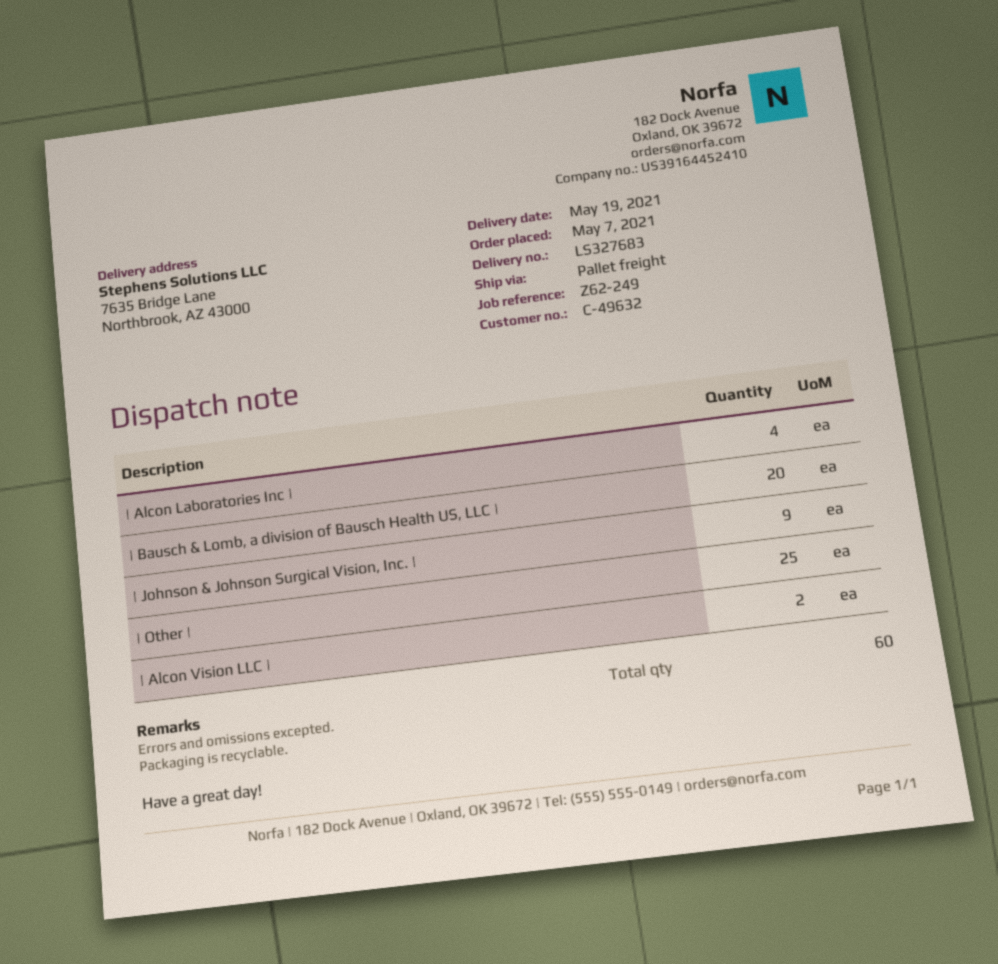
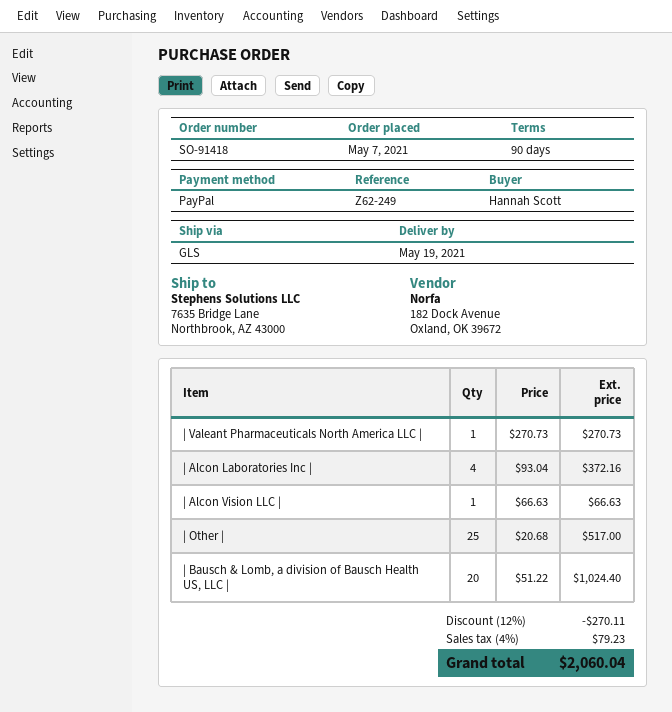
shipping method: pallet freight -> GLS
| Johnson & Johnson Surgical Vision, Inc. |: 9 -> none
| Alcon Vision LLC |: 2 -> 1
| Valeant Pharmaceuticals North America LLC |: none -> 1

